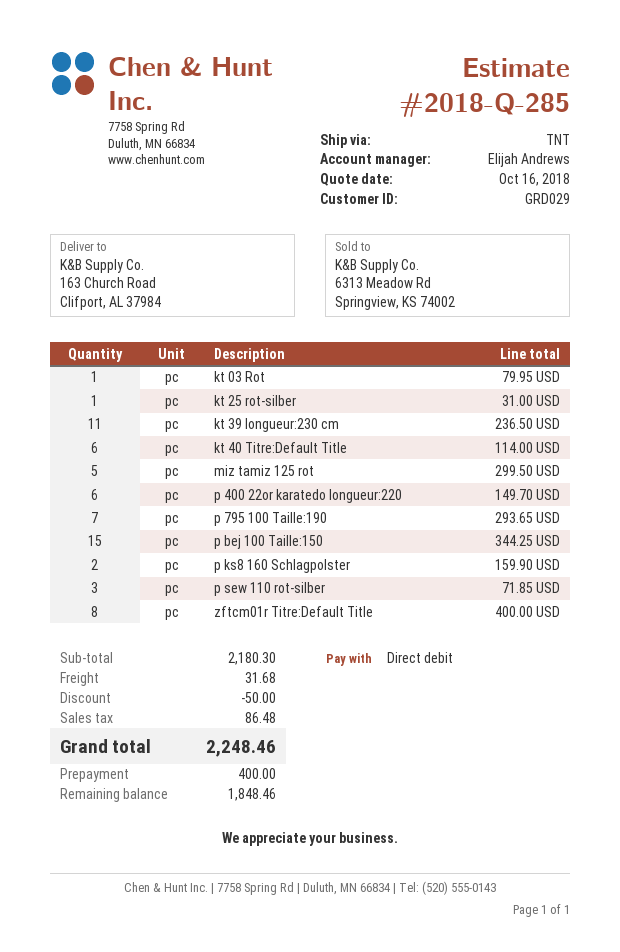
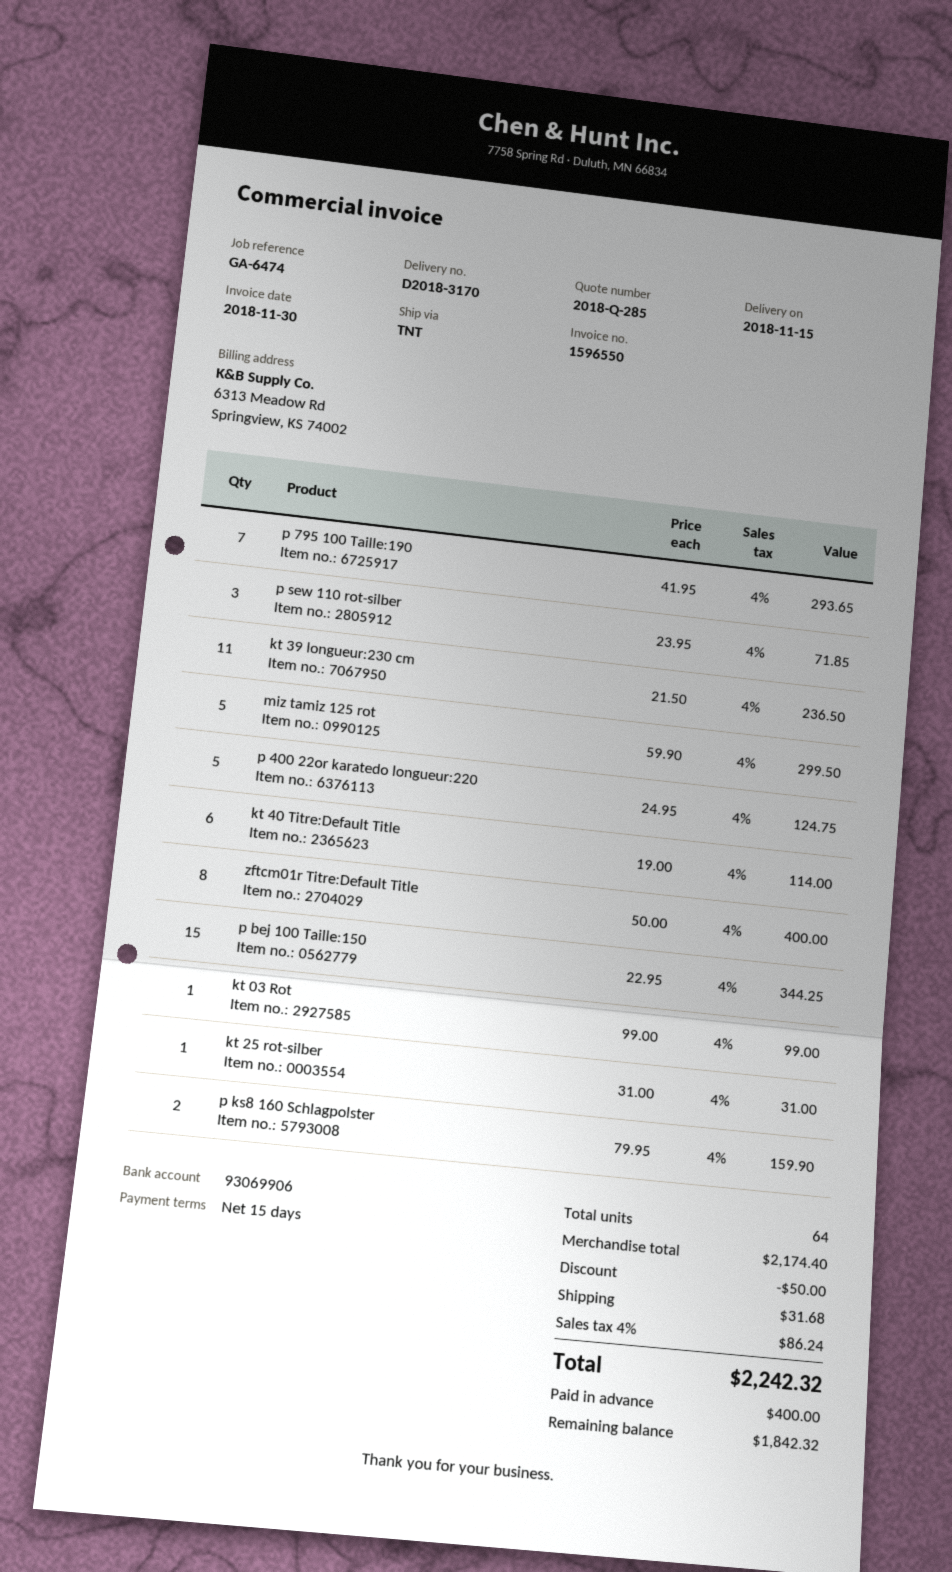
kt 03 Rot: 1 for 79.95 -> 1 for 99.00
p 400 22or karatedo longueur:220: 6 for 149.70 -> 5 for 124.75
subtotal: 2180.30 -> 2174.40
tax: 86.48 -> 86.24
total: 2248.46 -> 2242.32
balance: 1848.46 -> 1842.32

